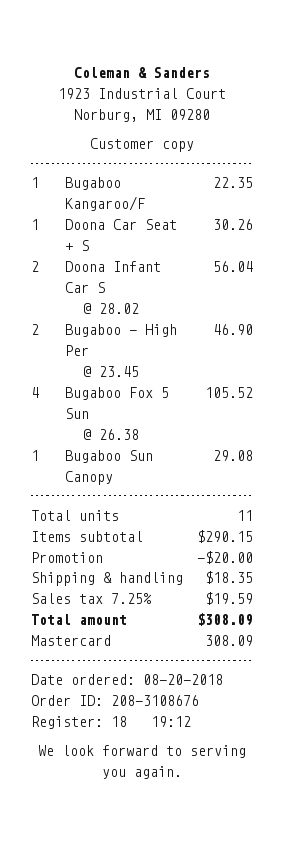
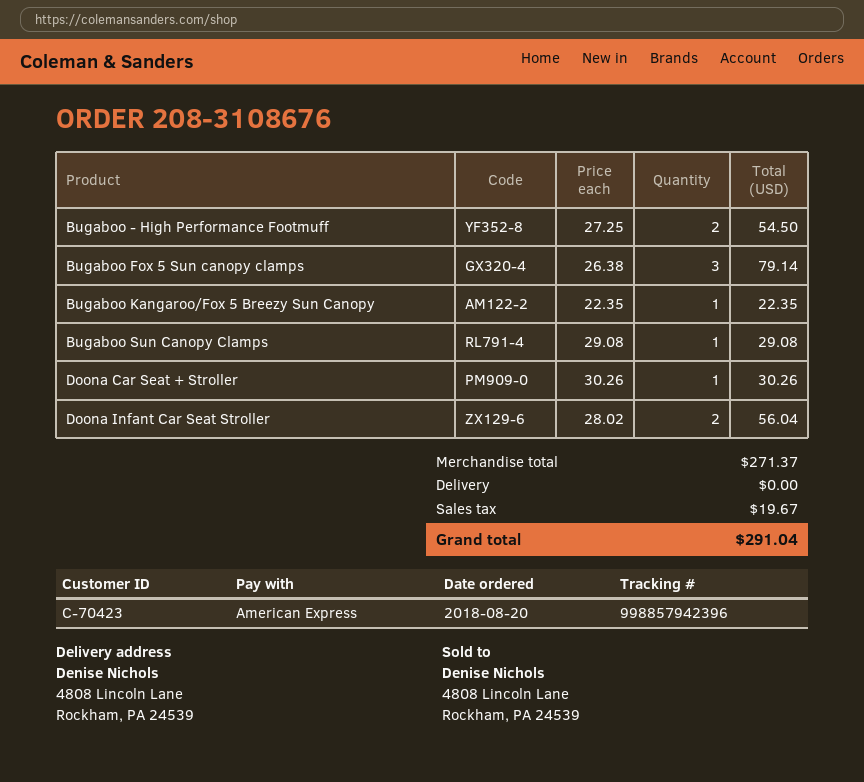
payment method: Mastercard -> American Express
Bugaboo - High Per: 2 x 23.45 = 46.90 -> 2 x 27.25 = 54.50
Bugaboo Fox 5 Sun: 4 x 26.38 = 105.52 -> 3 x 26.38 = 79.14
subtotal: 290.15 -> 271.37
discount: 20.00 -> none
shipping: 18.35 -> 0.00
tax: 19.59 -> 19.67
total: 308.09 -> 291.04

